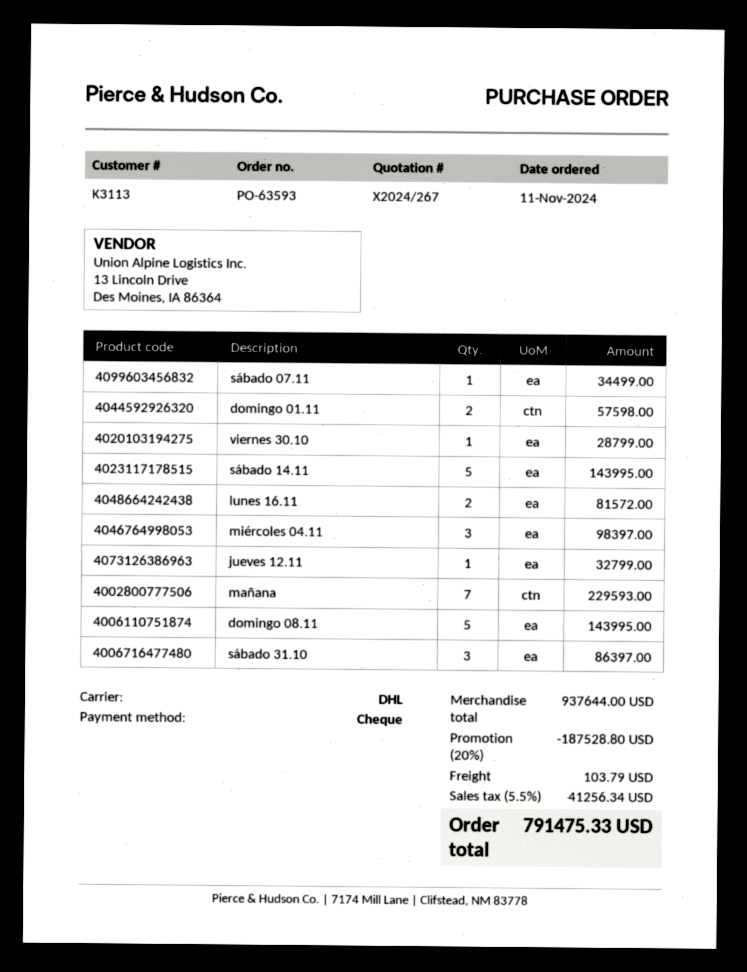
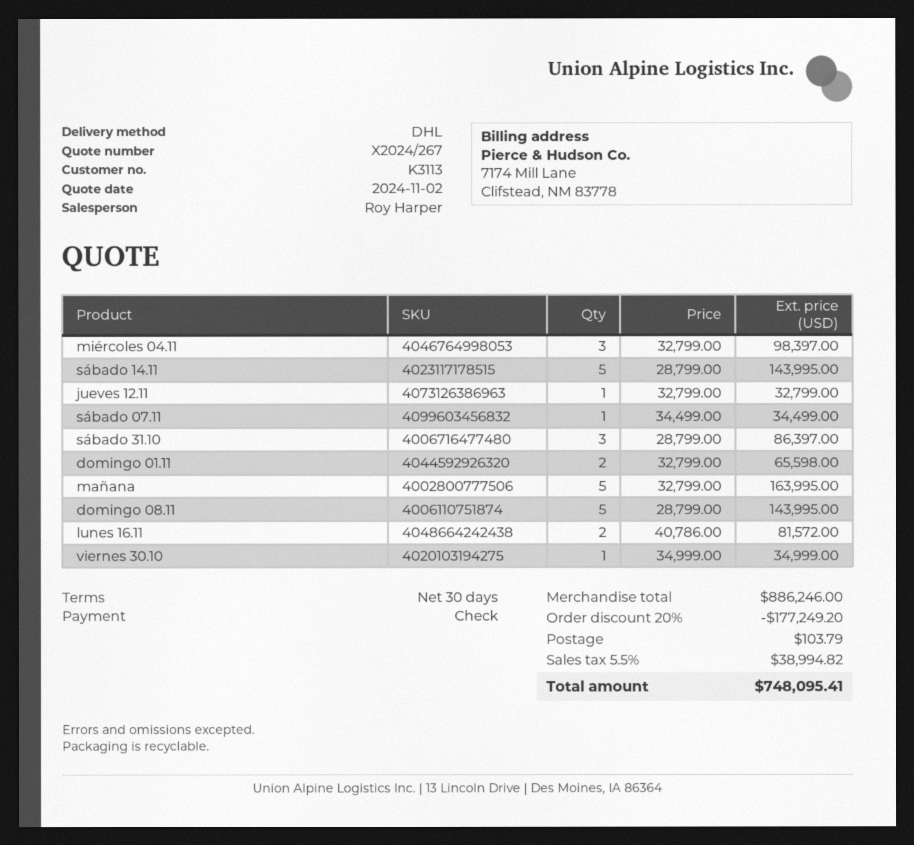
domingo 01.11: 2 for 57598.00 -> 2 for 65598.00
viernes 30.10: 1 for 28799.00 -> 1 for 34999.00
mañana: 7 for 229593.00 -> 5 for 163995.00
subtotal: 937644.00 -> 886246.00
discount: 20% = 187528.80 -> 20% = 177249.20
tax: 5.5% = 41256.34 -> 5.5% = 38994.82
total: 791475.33 -> 748095.41

